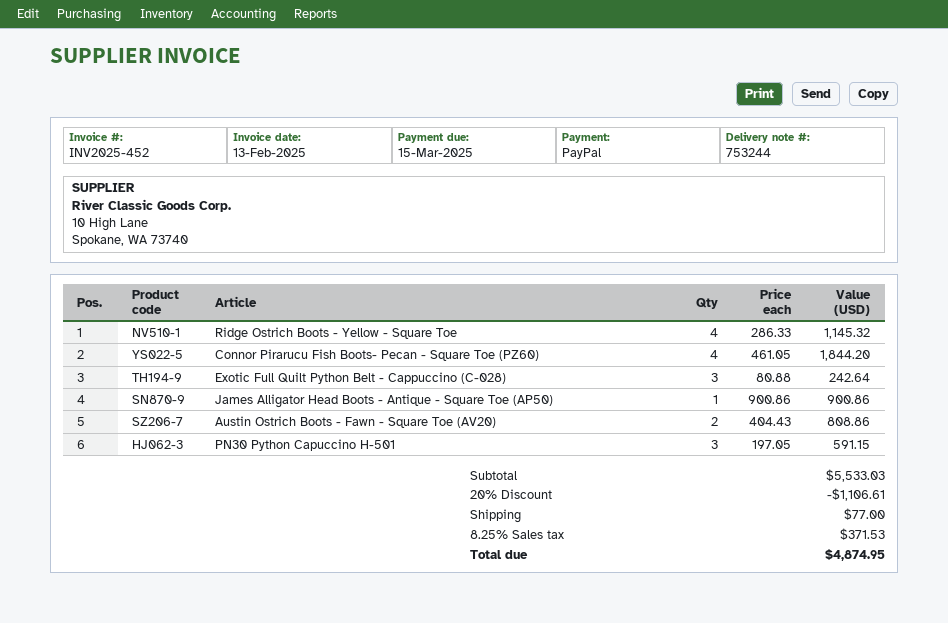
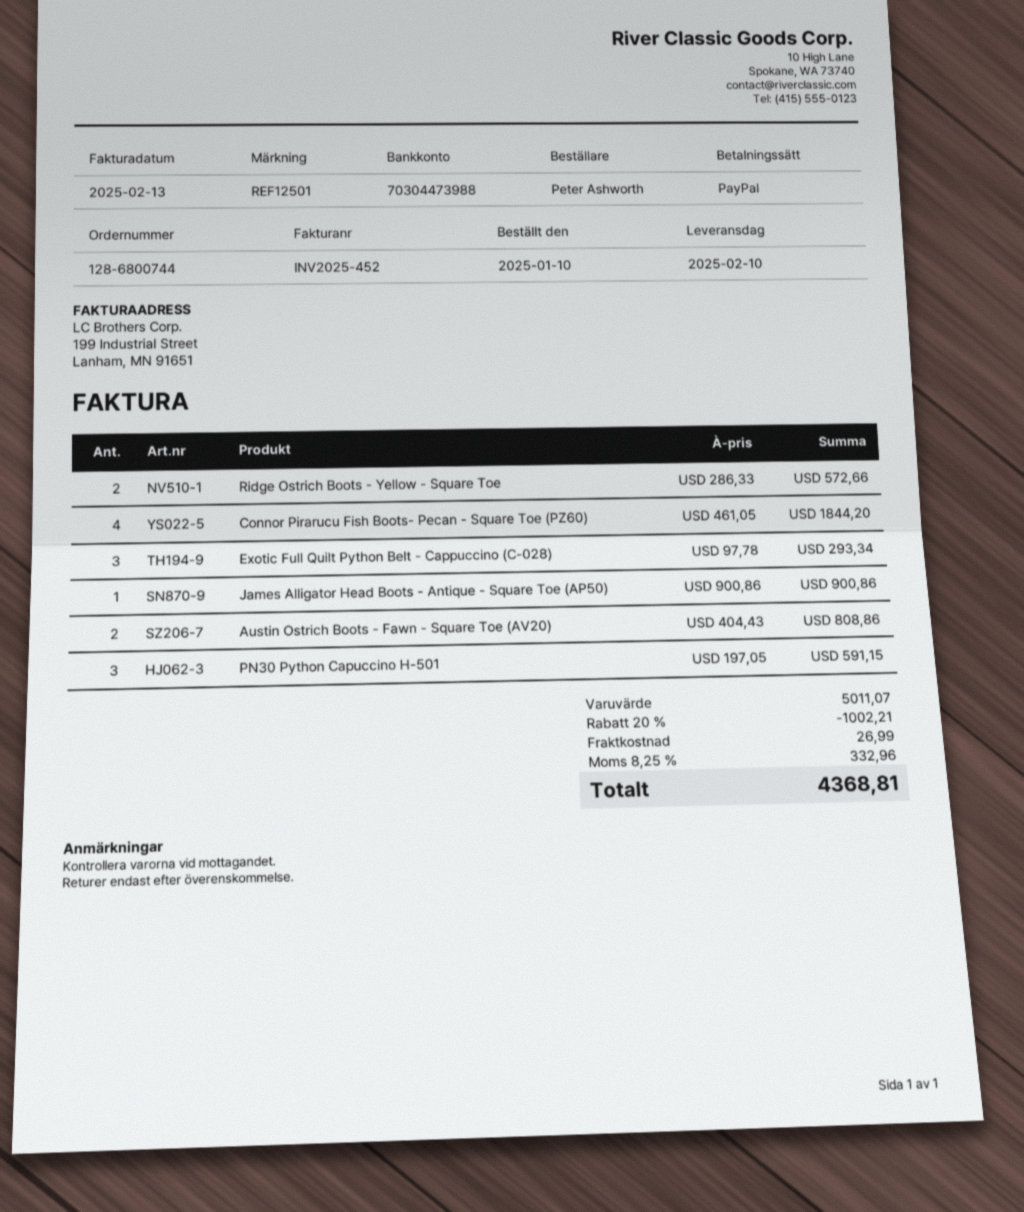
Ridge Ostrich Boots - Yellow - Square Toe: 4 x 286.33 = 1145.32 -> 2 x 286.33 = 572.66
Exotic Full Quilt Python Belt - Cappuccino (C-028): 3 x 80.88 = 242.64 -> 3 x 97.78 = 293.34
subtotal: 5533.03 -> 5011.07
discount: 20% = 1106.61 -> 20% = 1002.21
shipping: 77.00 -> 26.99
tax: 8.25% = 371.53 -> 8.25% = 332.96
total: 4874.95 -> 4368.81

